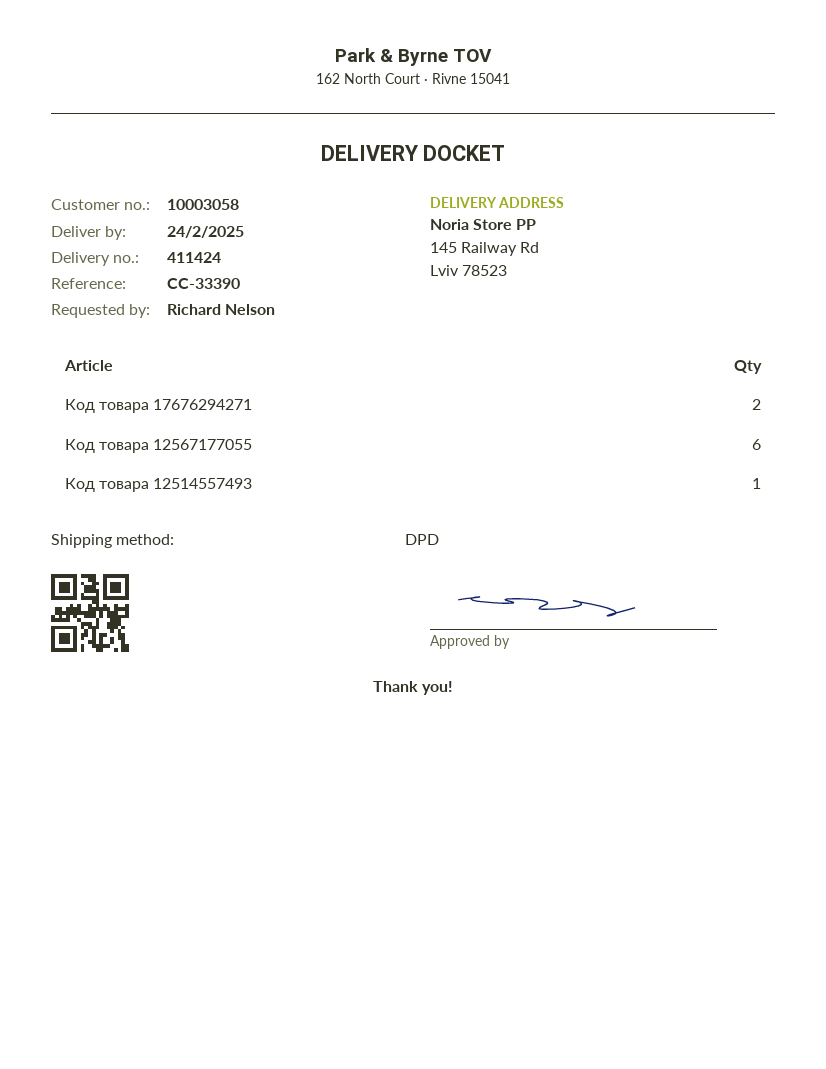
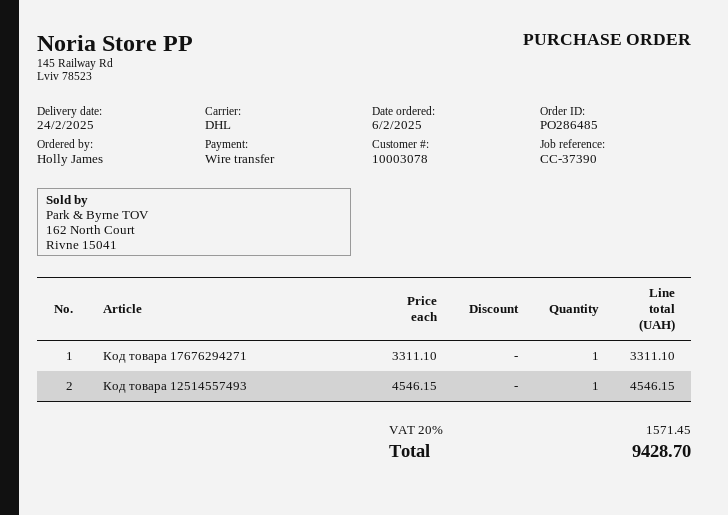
customer number: 10003058 -> 10003078
reference: CC-33390 -> CC-37390
ordered by: Richard Nelson -> Holly James
shipping method: DPD -> DHL
Код товара 17676294271: 2 -> 1
Код товара 12567177055: 6 -> none

